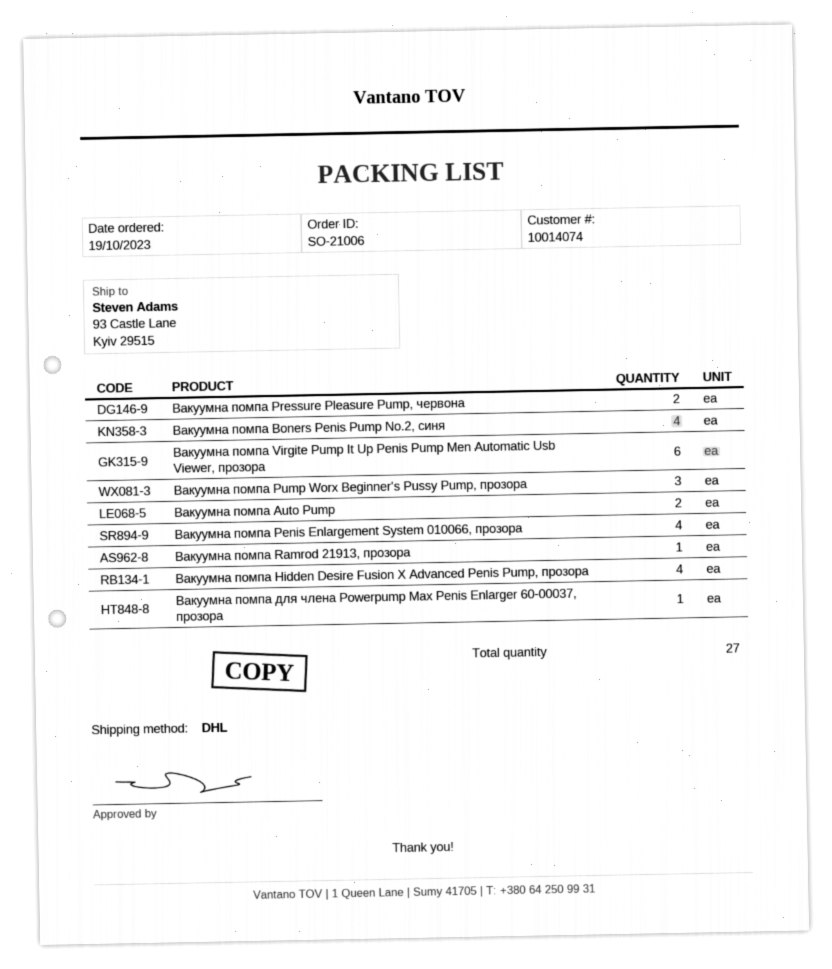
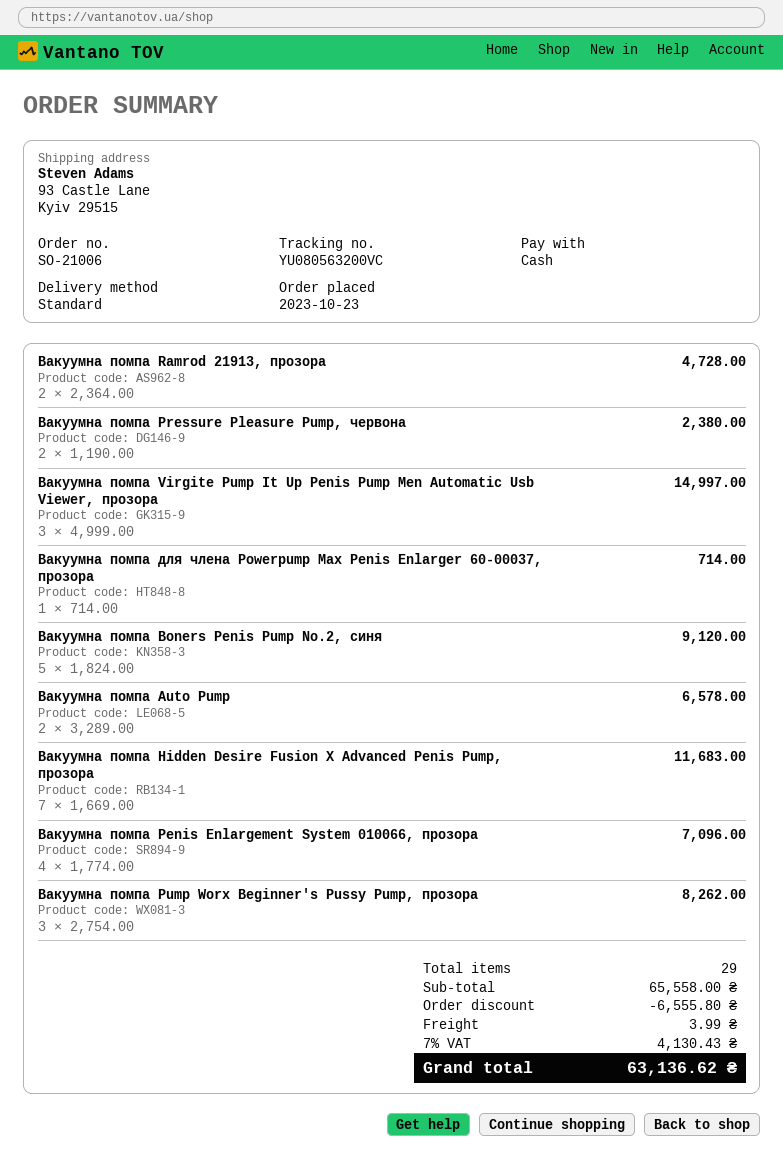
order date: 2023-10-19 -> 2023-10-23
shipping method: DHL -> standard
Вакуумна помпа Boners Penis Pump No.2, синя: 4 -> 5
Вакуумна помпа Virgite Pump It Up Penis Pump Men Automatic Usb Viewer, прозора: 6 -> 3
Вакуумна помпа Ramrod 21913, прозора: 1 -> 2
Вакуумна помпа Hidden Desire Fusion X Advanced Penis Pump, прозора: 4 -> 7
total quantity: 27 -> 29

